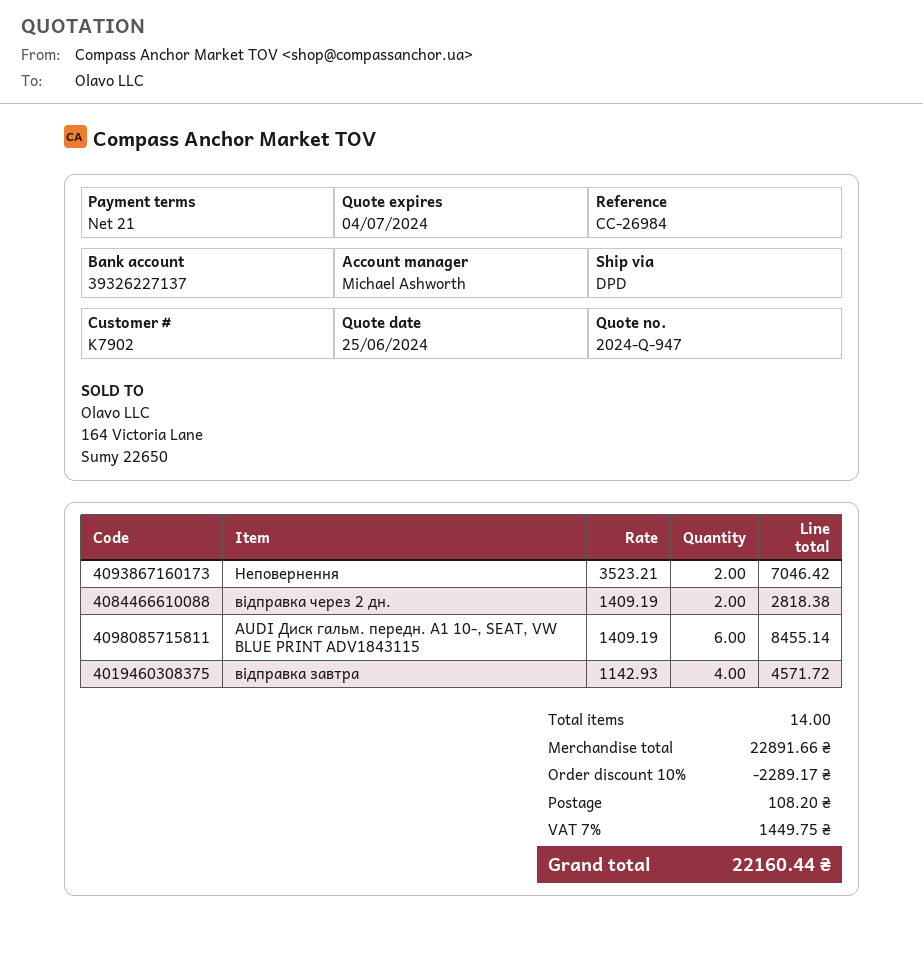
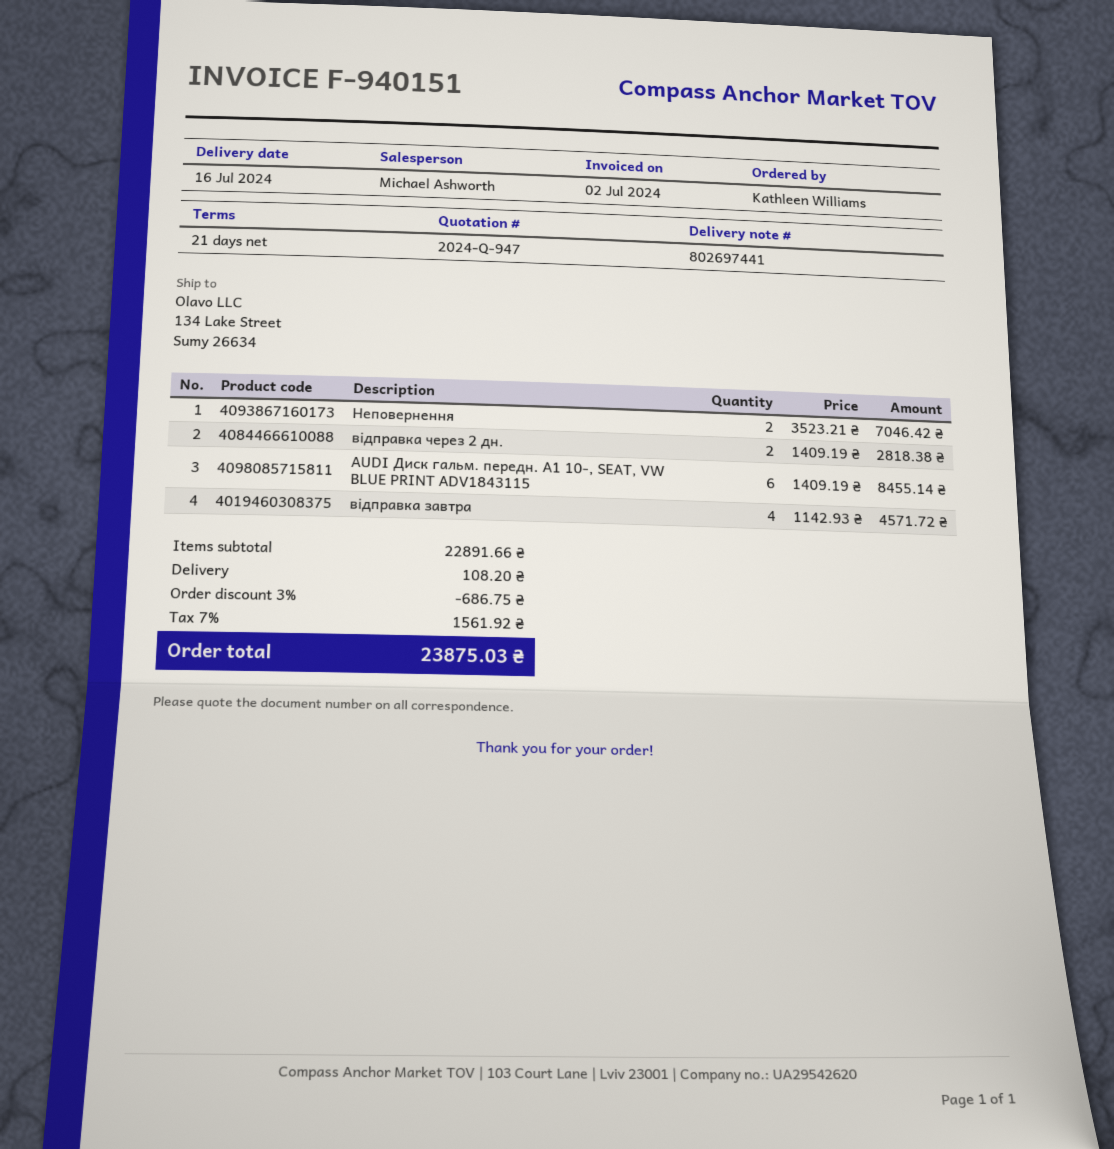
discount: 10% = 2289.17 -> 3% = 686.75
tax: 7% = 1449.75 -> 7% = 1561.92
total: 22160.44 -> 23875.03

